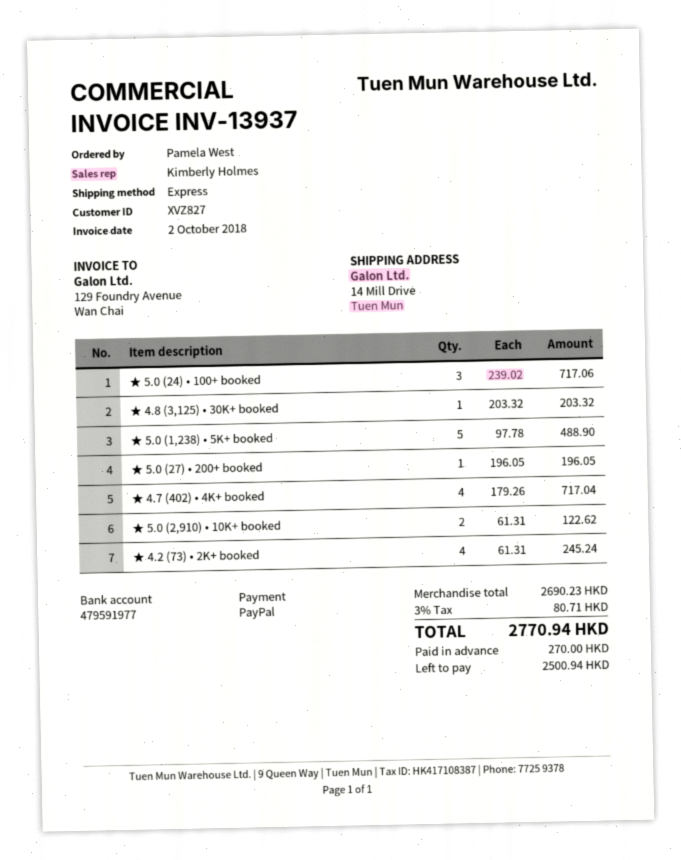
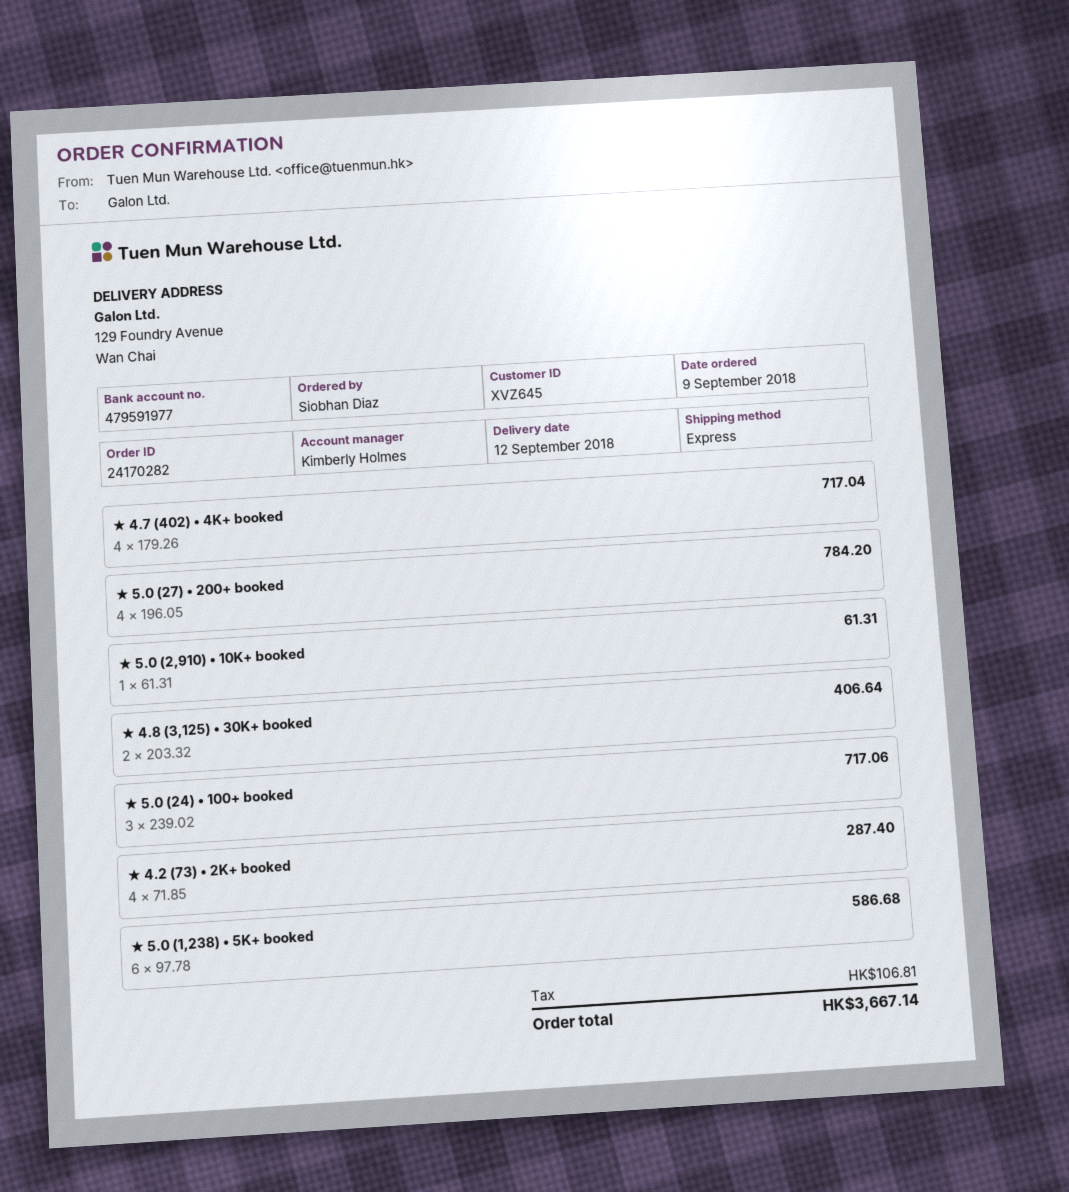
customer number: XVZ827 -> XVZ645
ordered by: Pamela West -> Siobhan Diaz
ship to: 14 Mill Drive, Tuen Mun -> 129 Foundry Avenue, Wan Chai
★ 4.8 (3,125) • 30K+ booked: 1 x 203.32 = 203.32 -> 2 x 203.32 = 406.64
★ 5.0 (1,238) • 5K+ booked: 5 x 97.78 = 488.90 -> 6 x 97.78 = 586.68
★ 5.0 (27) • 200+ booked: 1 x 196.05 = 196.05 -> 4 x 196.05 = 784.20
★ 5.0 (2,910) • 10K+ booked: 2 x 61.31 = 122.62 -> 1 x 61.31 = 61.31
★ 4.2 (73) • 2K+ booked: 4 x 61.31 = 245.24 -> 4 x 71.85 = 287.40
tax: 80.71 -> 106.81
total: 2770.94 -> 3667.14

